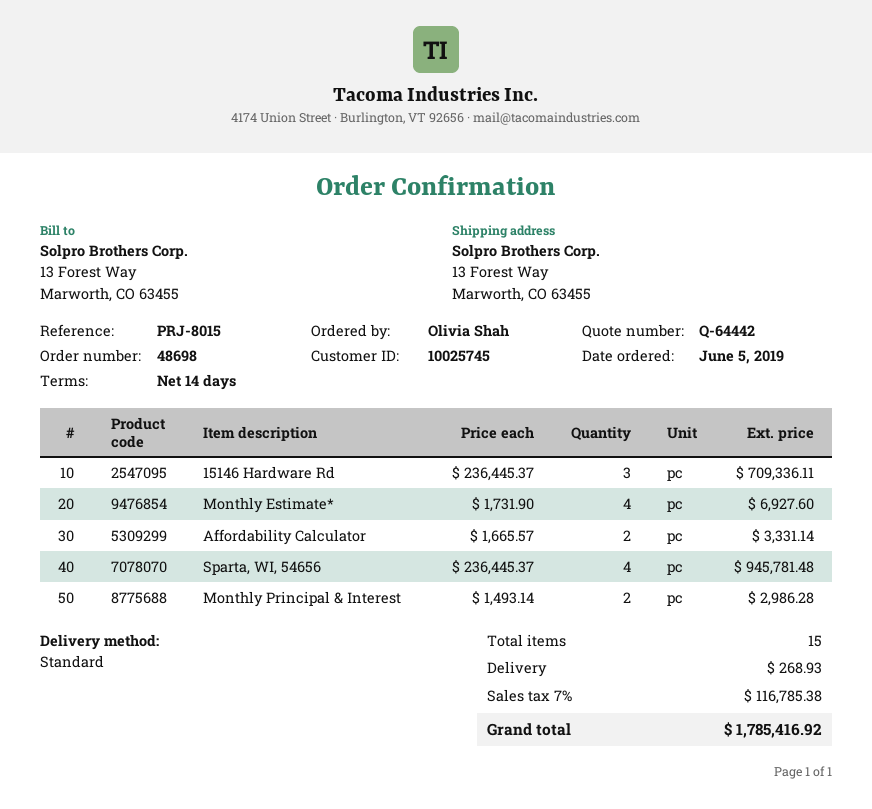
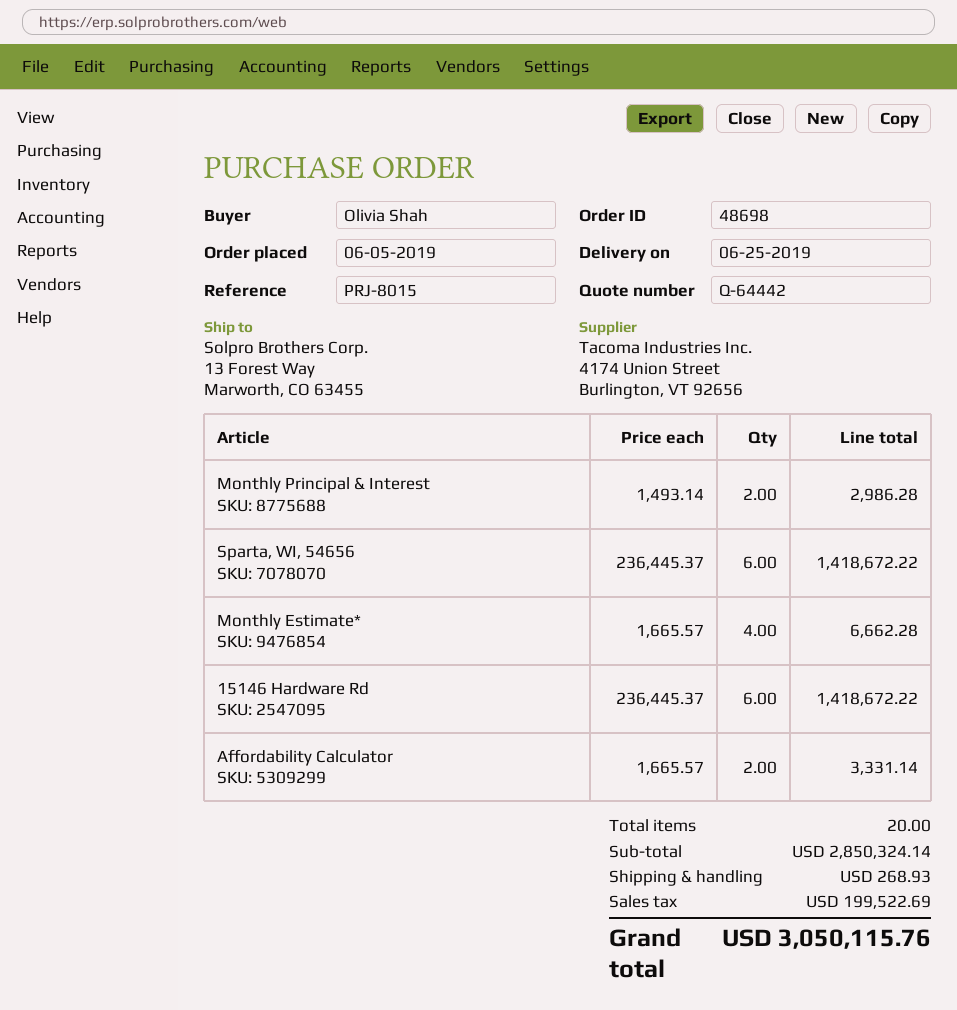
15146 Hardware Rd: 3 x 236445.37 = 709336.11 -> 6 x 236445.37 = 1418672.22
Monthly Estimate*: 4 x 1731.90 = 6927.60 -> 4 x 1665.57 = 6662.28
Sparta, WI, 54656: 4 x 236445.37 = 945781.48 -> 6 x 236445.37 = 1418672.22
total quantity: 15 -> 20
tax: 116785.38 -> 199522.69
total: 1785416.92 -> 3050115.76

